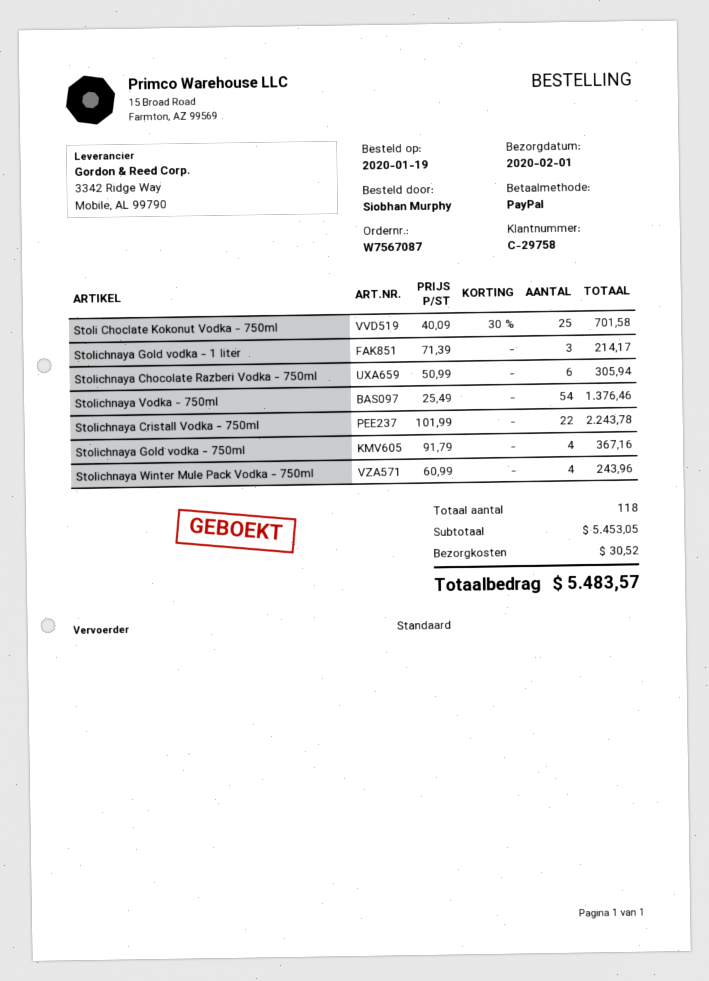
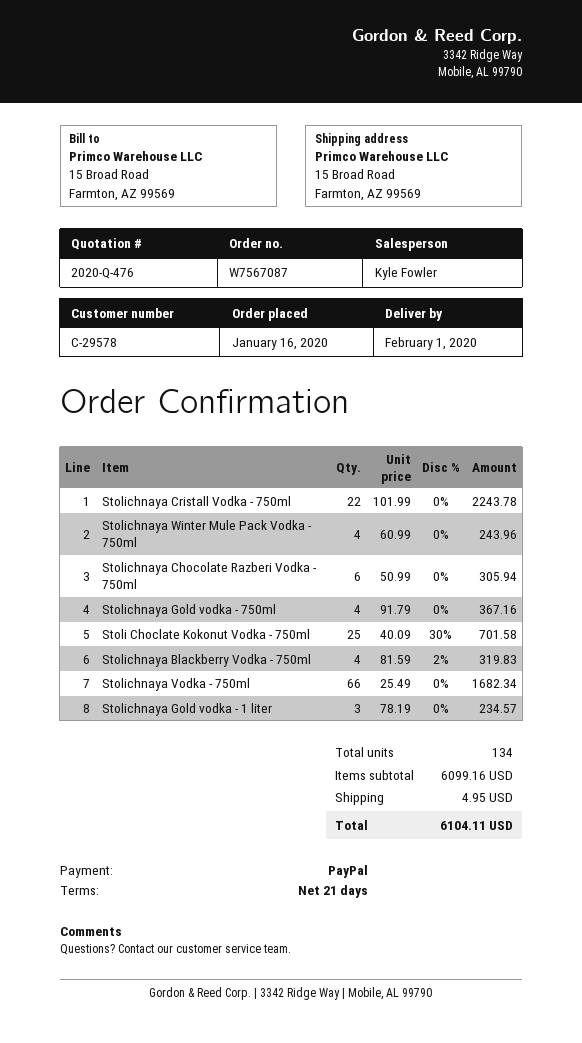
order date: 2020-01-19 -> 2020-01-16
customer number: C-29758 -> C-29578
Stolichnaya Gold vodka - 1 liter: 3 x 71.39 = 214.17 -> 3 x 78.19 = 234.57
Stolichnaya Vodka - 750ml: 54 x 25.49 = 1376.46 -> 66 x 25.49 = 1682.34
Stolichnaya Blackberry Vodka - 750ml: none -> 4 x 81.59 - 2% = 319.83
total quantity: 118 -> 134
subtotal: 5453.05 -> 6099.16
shipping: 30.52 -> 4.95
total: 5483.57 -> 6104.11

